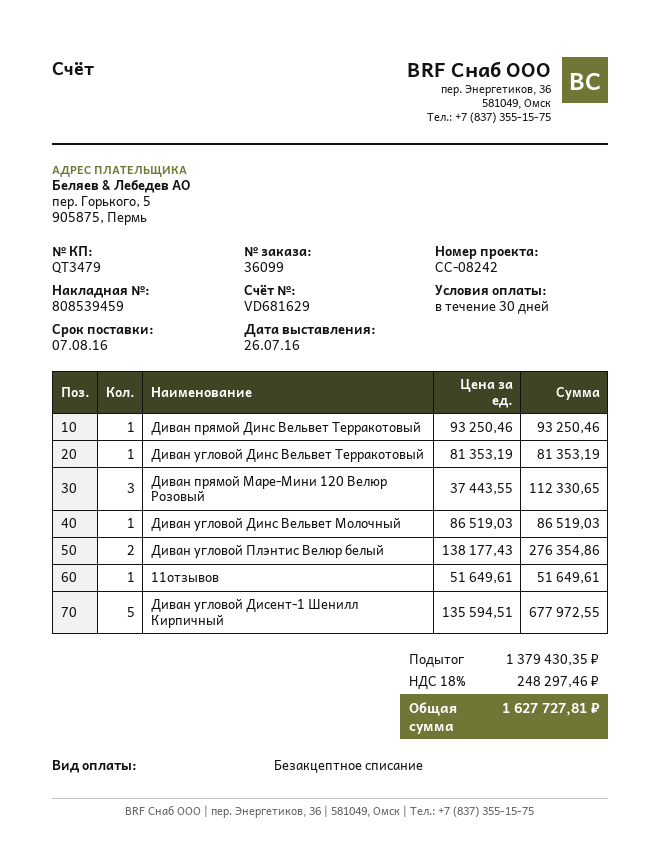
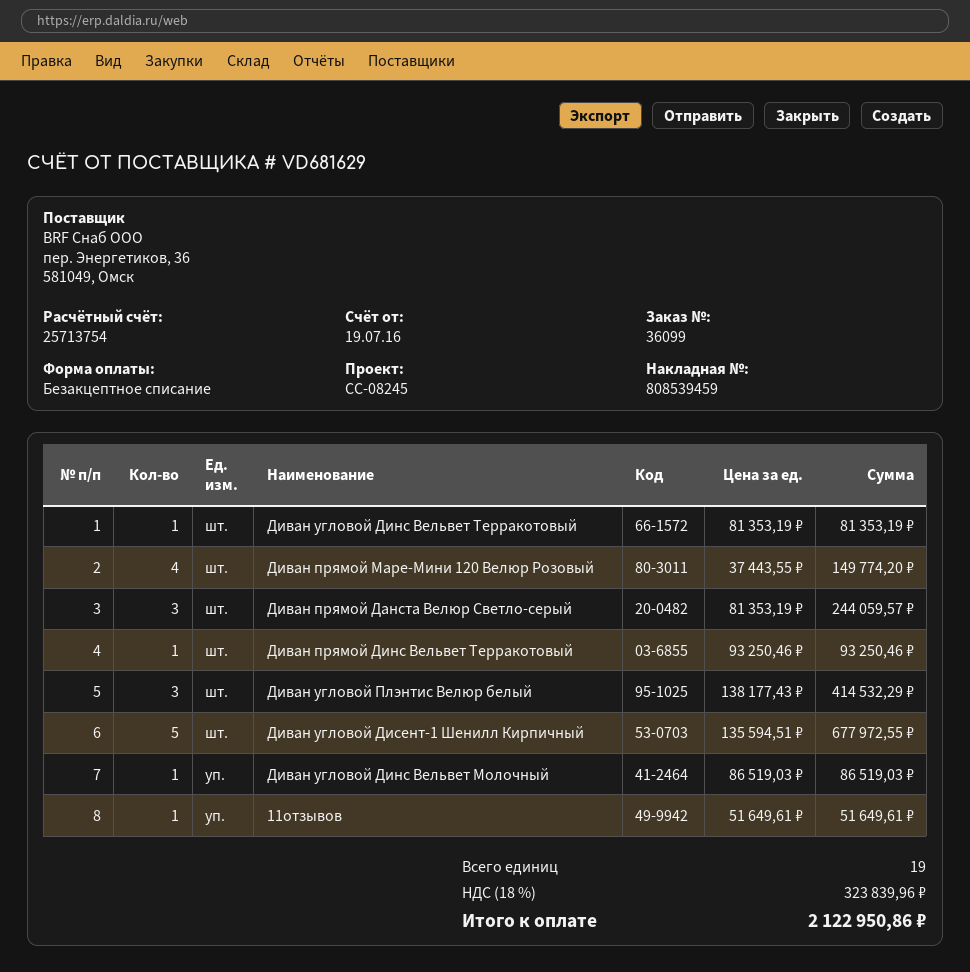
invoice date: 2016-07-26 -> 2016-07-19
reference: CC-08242 -> CC-08245
Диван прямой Маре-Мини 120 Велюр Розовый: 3 x 37443.55 = 112330.65 -> 4 x 37443.55 = 149774.20
Диван угловой Плэнтис Велюр белый: 2 x 138177.43 = 276354.86 -> 3 x 138177.43 = 414532.29
Диван прямой Данста Велюр Светло-серый: none -> 3 x 81353.19 = 244059.57
tax: 18% = 248297.46 -> 18% = 323839.96
total: 1627727.81 -> 2122950.86

